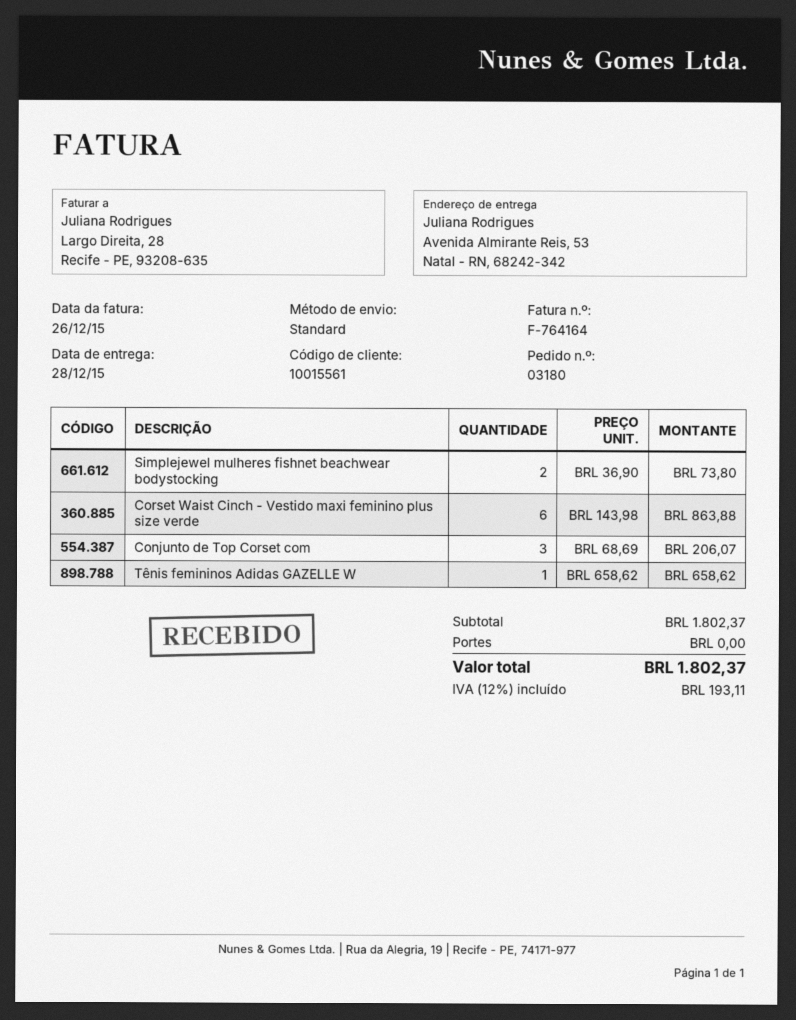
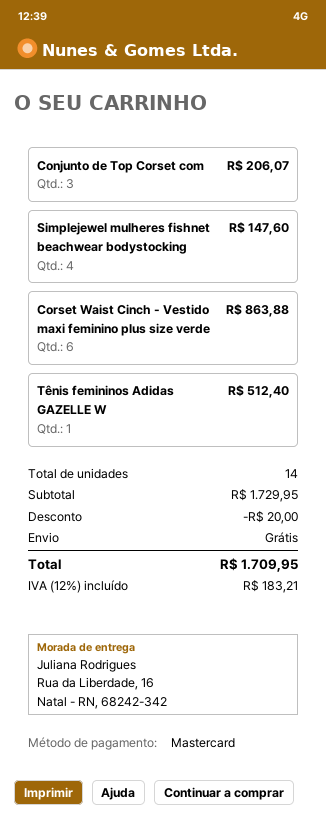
ship to: Avenida Almirante Reis, 53, Natal - RN, 68242-342 -> Rua da Liberdade, 16, Natal - RN, 68242-342
Simplejewel mulheres fishnet beachwear bodystocking: 2 for 73.80 -> 4 for 147.60
Tênis femininos Adidas GAZELLE W: 1 for 658.62 -> 1 for 512.40
subtotal: 1802.37 -> 1729.95
discount: none -> 20.00
tax: 12% = 193.11 -> 12% = 183.21
total: 1802.37 -> 1709.95

